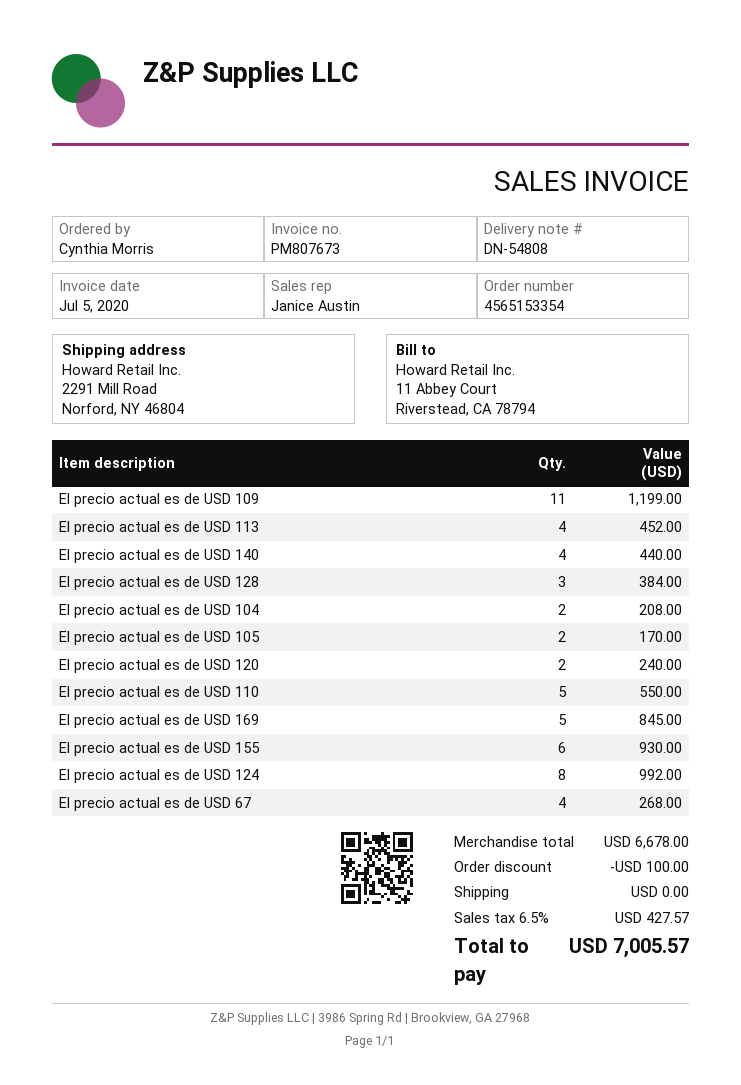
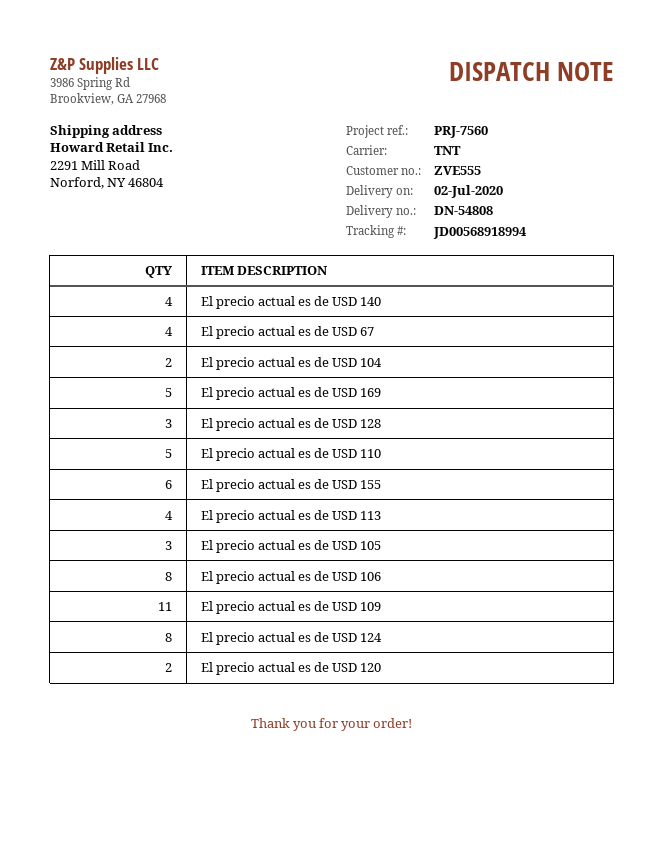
El precio actual es de USD 105: 2 -> 3
El precio actual es de USD 106: none -> 8

